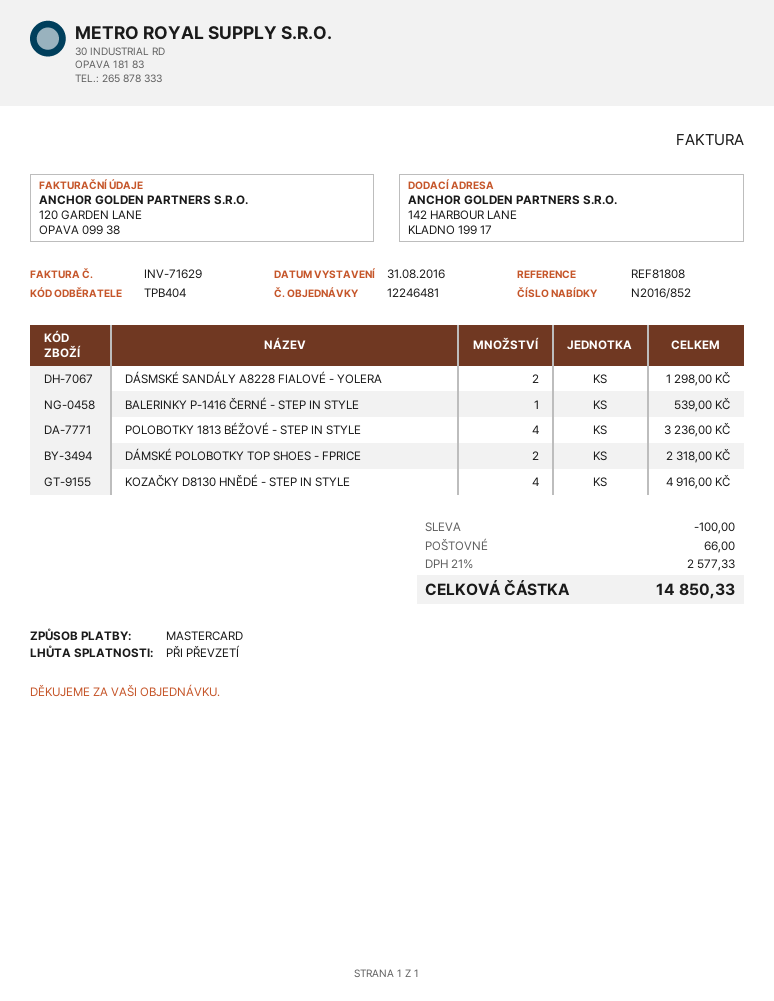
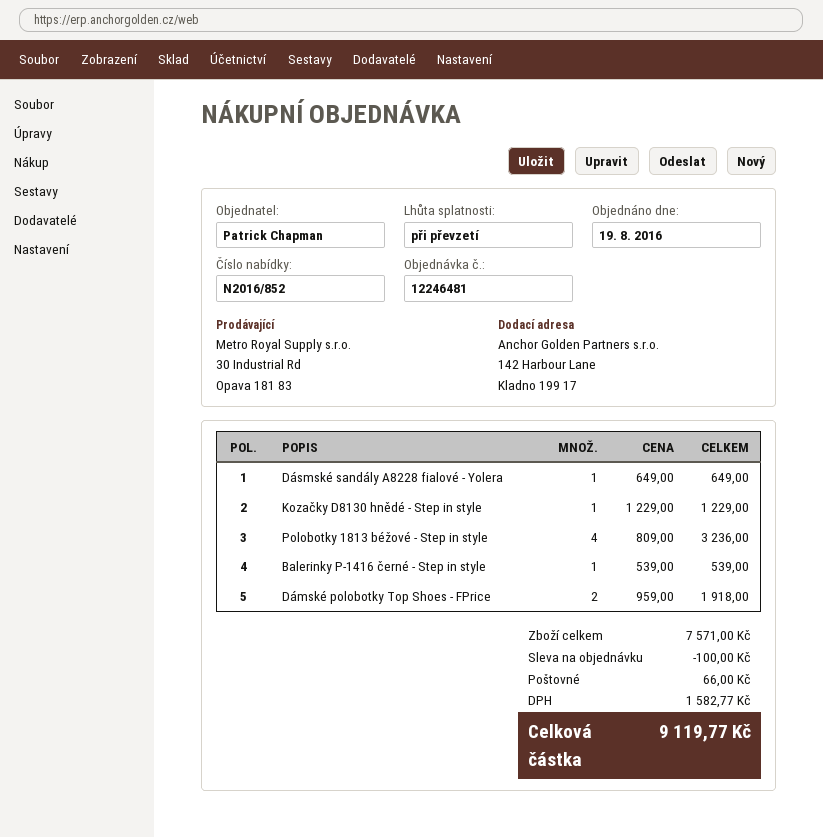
DÁSMSKÉ SANDÁLY A8228 FIALOVÉ - YOLERA: 2 for 1298.00 -> 1 for 649.00
DÁMSKÉ POLOBOTKY TOP SHOES - FPRICE: 2 for 2318.00 -> 2 for 1918.00
KOZAČKY D8130 HNĚDÉ - STEP IN STYLE: 4 for 4916.00 -> 1 for 1229.00
tax: 2577.33 -> 1582.77
total: 14850.33 -> 9119.77

